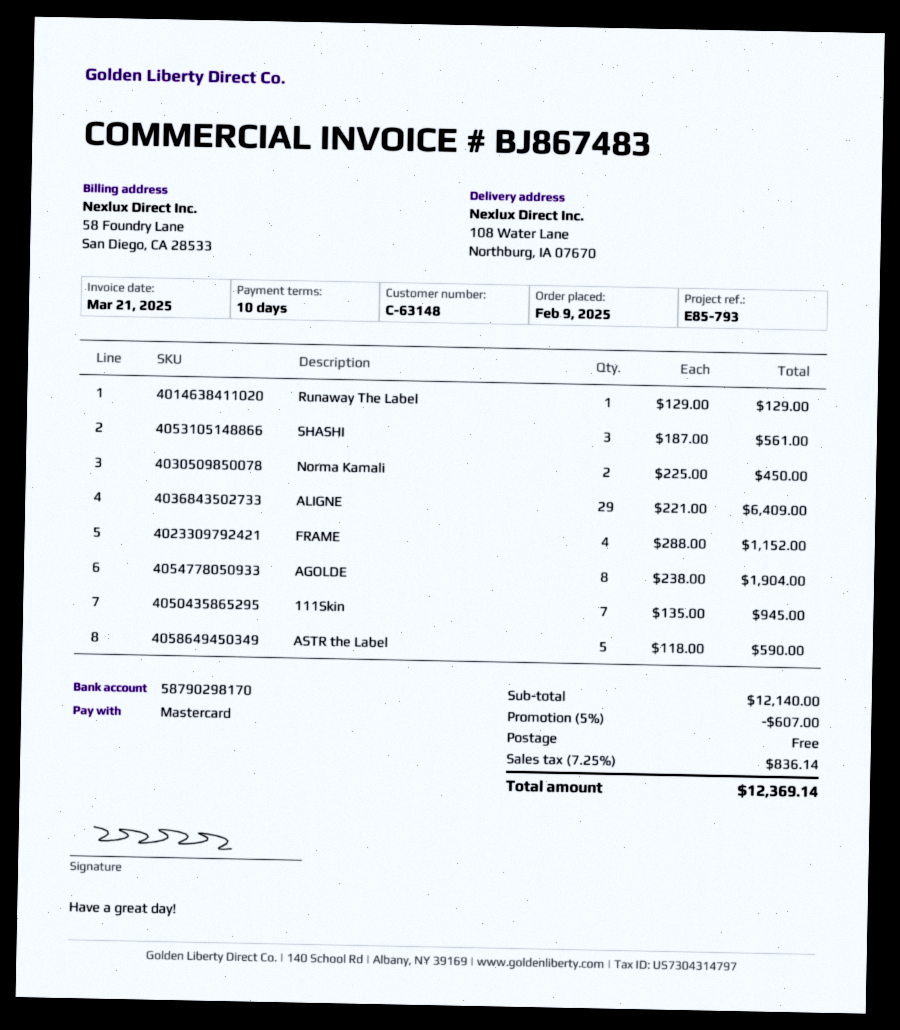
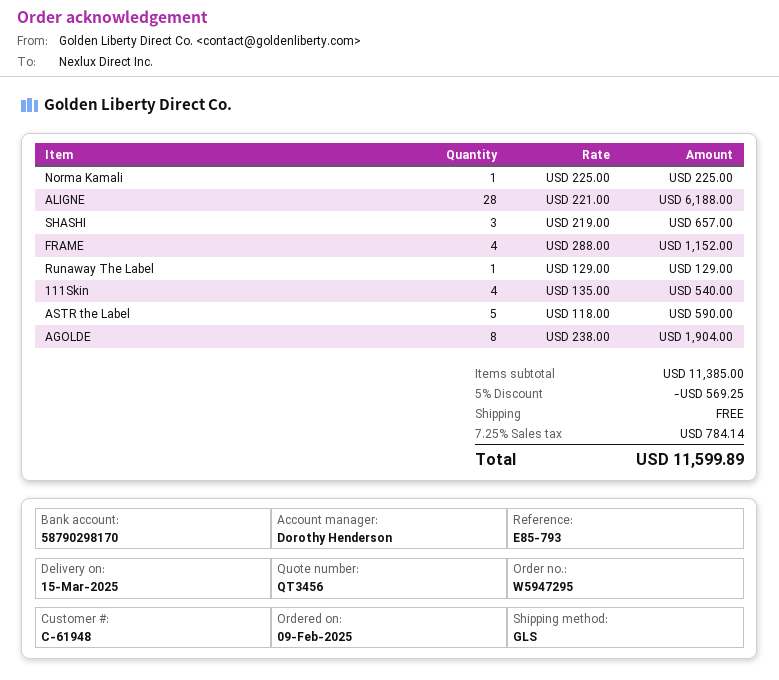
customer number: C-63148 -> C-61948
SHASHI: 3 x 187.00 = 561.00 -> 3 x 219.00 = 657.00
Norma Kamali: 2 x 225.00 = 450.00 -> 1 x 225.00 = 225.00
ALIGNE: 29 x 221.00 = 6409.00 -> 28 x 221.00 = 6188.00
111Skin: 7 x 135.00 = 945.00 -> 4 x 135.00 = 540.00
subtotal: 12140.00 -> 11385.00
discount: 5% = 607.00 -> 5% = 569.25
tax: 7.25% = 836.14 -> 7.25% = 784.14
total: 12369.14 -> 11599.89

